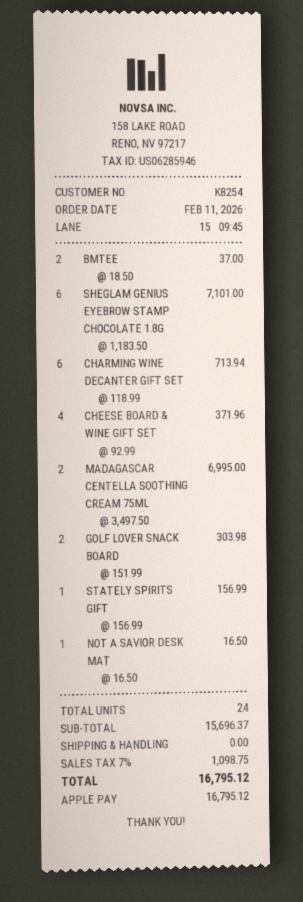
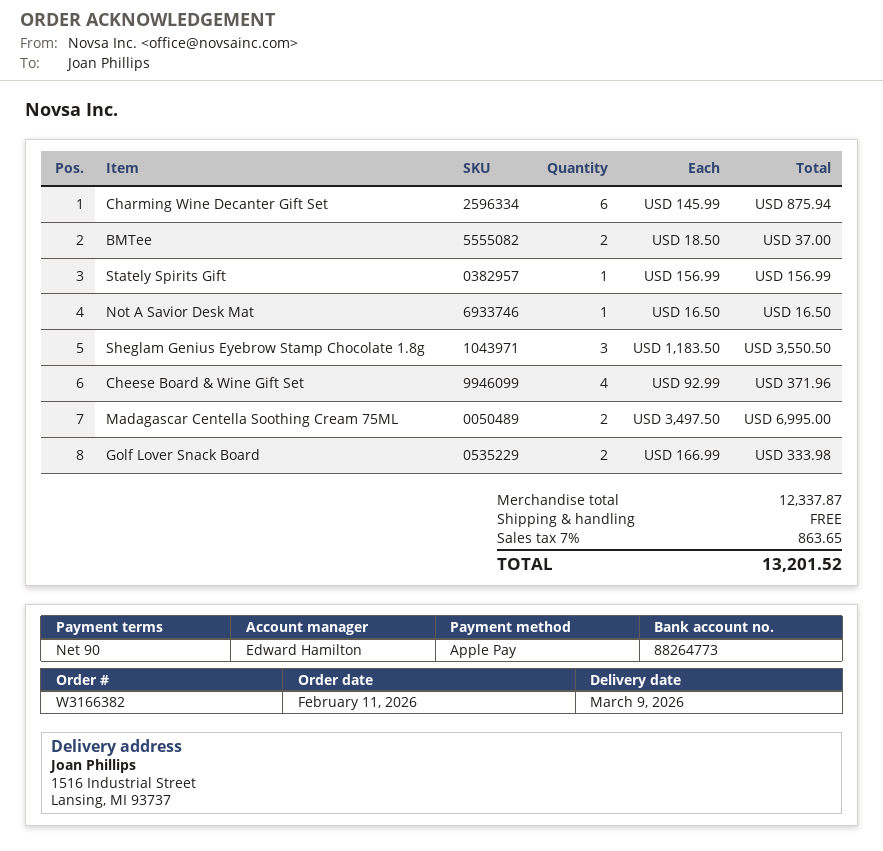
SHEGLAM GENIUS EYEBROW STAMP CHOCOLATE 1.8G: 6 x 1183.50 = 7101.00 -> 3 x 1183.50 = 3550.50
CHARMING WINE DECANTER GIFT SET: 6 x 118.99 = 713.94 -> 6 x 145.99 = 875.94
GOLF LOVER SNACK BOARD: 2 x 151.99 = 303.98 -> 2 x 166.99 = 333.98
subtotal: 15696.37 -> 12337.87
tax: 7% = 1098.75 -> 7% = 863.65
total: 16795.12 -> 13201.52

